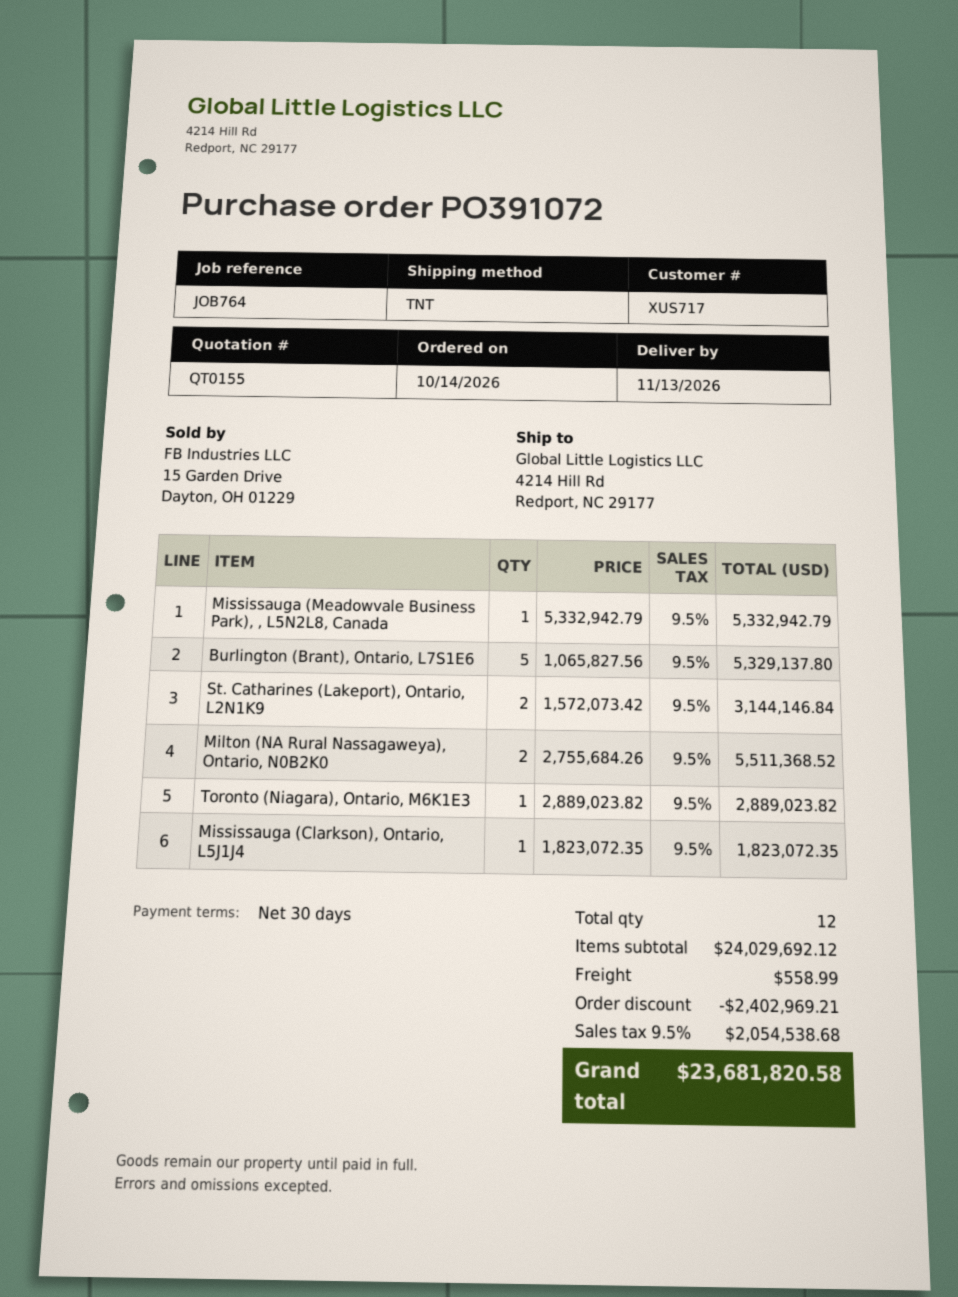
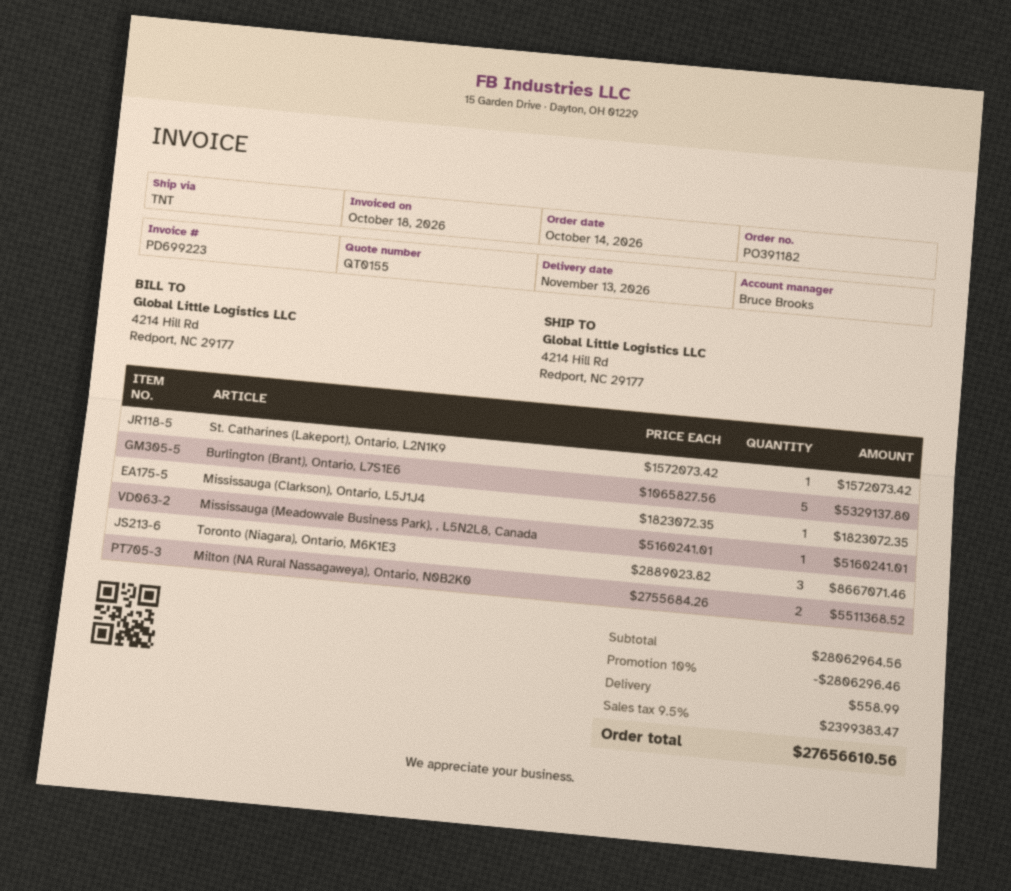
order number: PO391072 -> PO391182
Mississauga (Meadowvale Business Park), , L5N2L8, Canada: 1 x 5332942.79 = 5332942.79 -> 1 x 5160241.01 = 5160241.01
St. Catharines (Lakeport), Ontario, L2N1K9: 2 x 1572073.42 = 3144146.84 -> 1 x 1572073.42 = 1572073.42
Toronto (Niagara), Ontario, M6K1E3: 1 x 2889023.82 = 2889023.82 -> 3 x 2889023.82 = 8667071.46
subtotal: 24029692.12 -> 28062964.56
discount: 2402969.21 -> 2806296.46
tax: 9.5% = 2054538.68 -> 9.5% = 2399383.47
total: 23681820.58 -> 27656610.56

